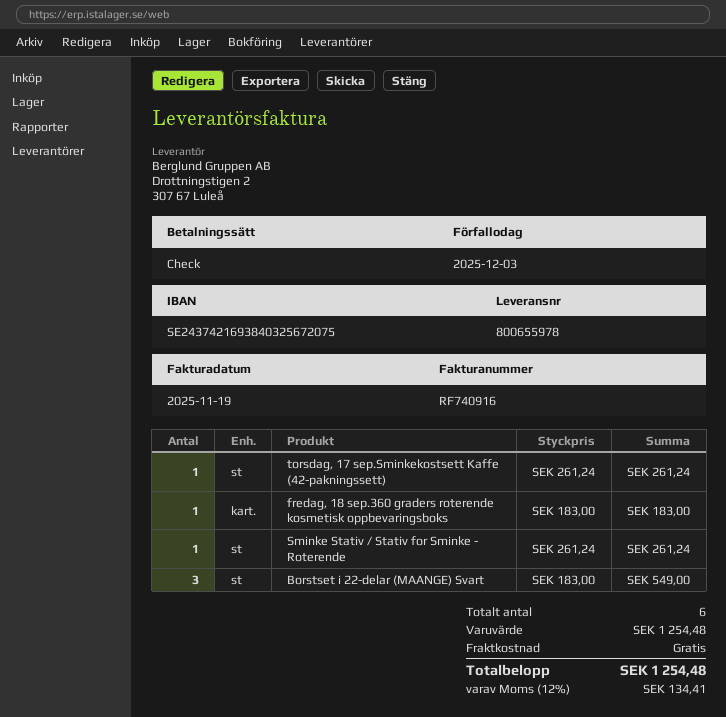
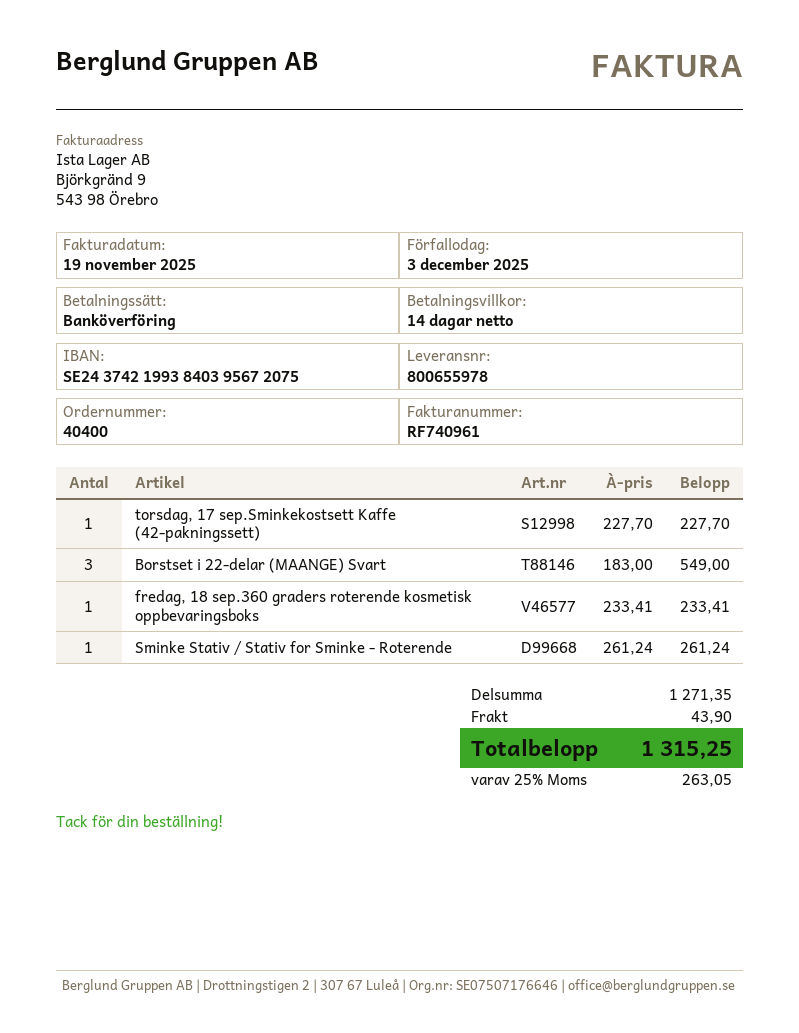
invoice number: RF740916 -> RF740961
payment method: cheque -> bank transfer
bank account: SE2437421693840325672075 -> SE2437421993840395672075
torsdag, 17 sep.Sminkekostsett Kaffe (42-pakningssett): 1 x 261.24 = 261.24 -> 1 x 227.70 = 227.70
fredag, 18 sep.360 graders roterende kosmetisk oppbevaringsboks: 1 x 183.00 = 183.00 -> 1 x 233.41 = 233.41
subtotal: 1254.48 -> 1271.35
shipping: 0.00 -> 43.90
tax: 12% = 134.41 -> 25% = 263.05
total: 1254.48 -> 1315.25

